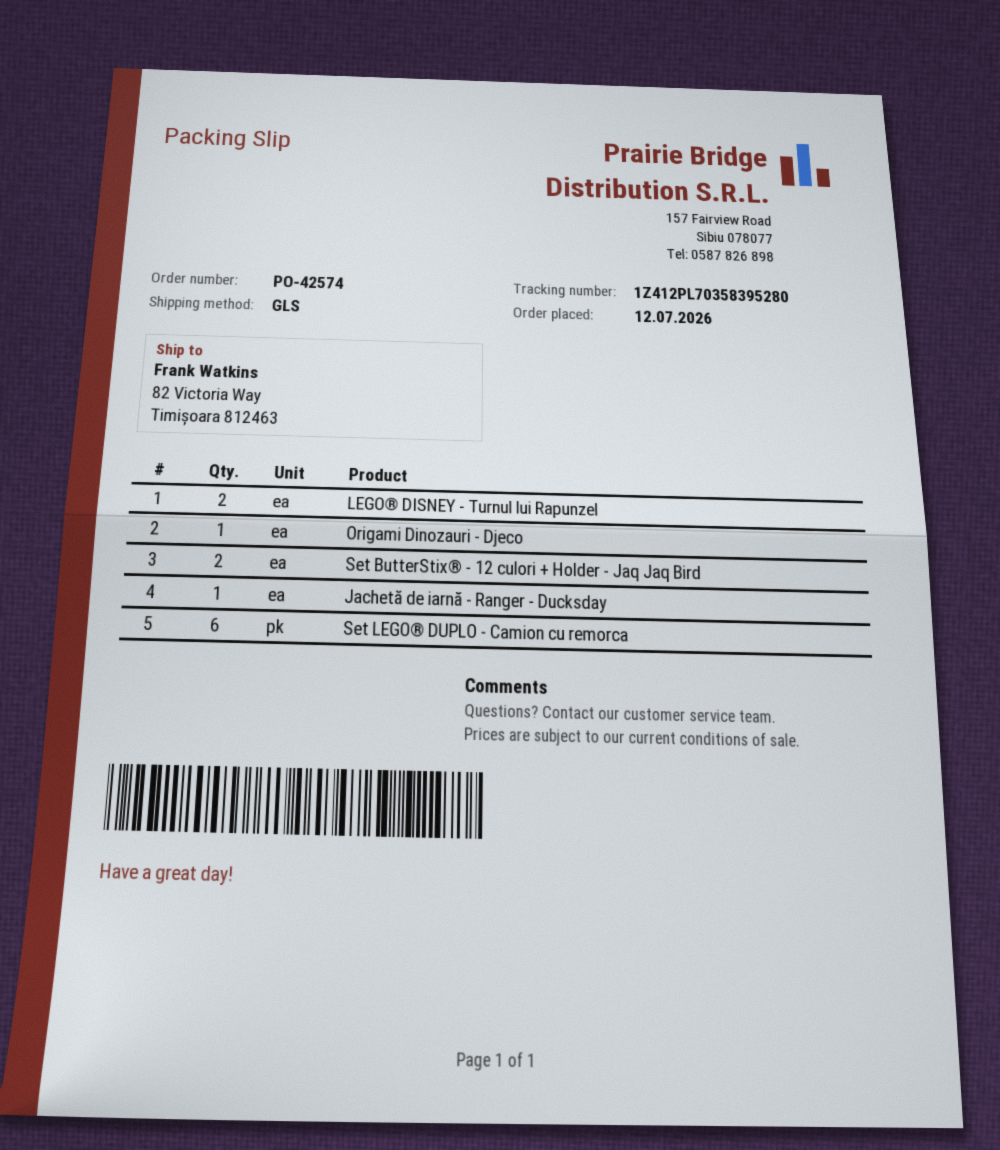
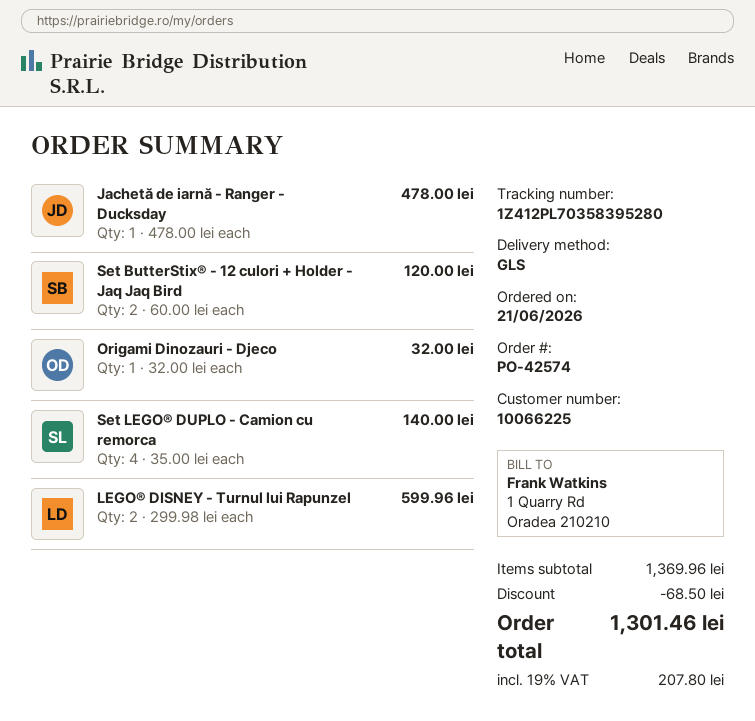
order date: 2026-07-12 -> 2026-06-21
Set LEGO® DUPLO - Camion cu remorca: 6 -> 4

